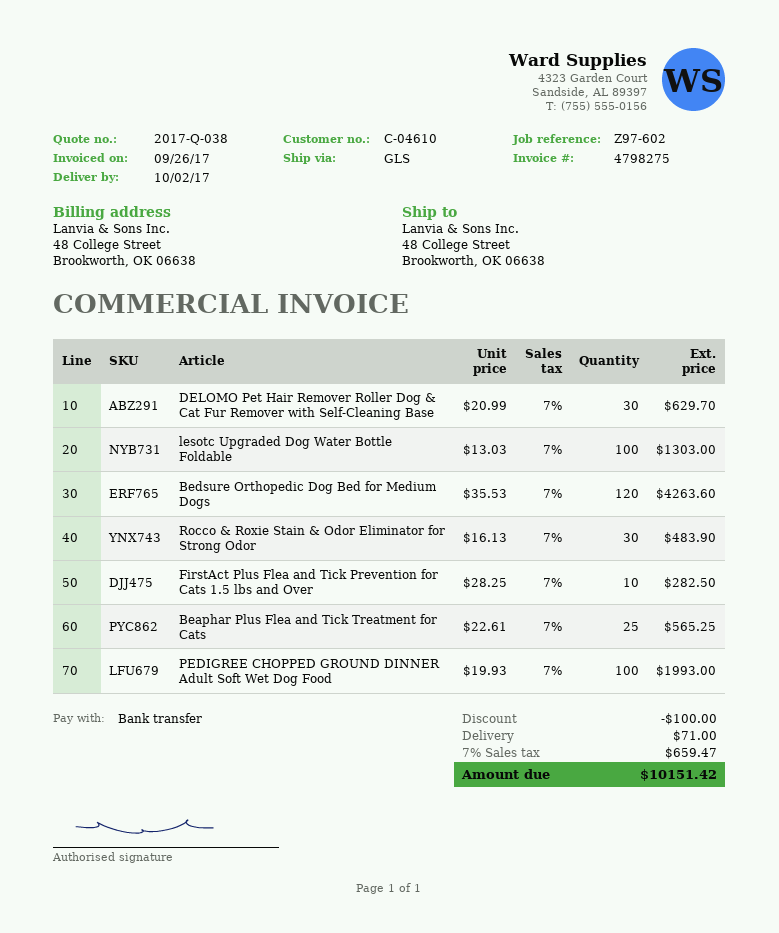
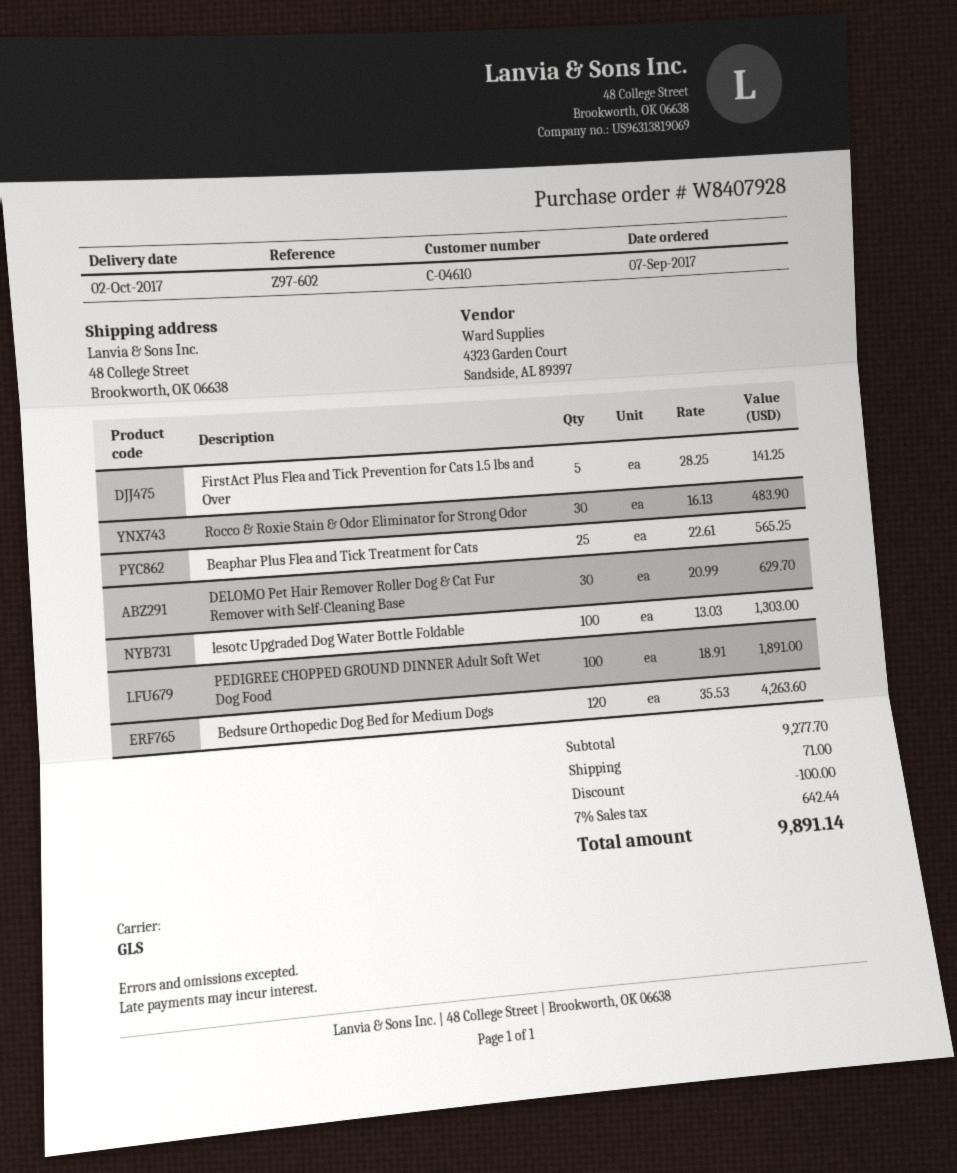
FirstAct Plus Flea and Tick Prevention for Cats 1.5 lbs and Over: 10 x 28.25 = 282.50 -> 5 x 28.25 = 141.25
PEDIGREE CHOPPED GROUND DINNER Adult Soft Wet Dog Food: 100 x 19.93 = 1993.00 -> 100 x 18.91 = 1891.00
tax: 7% = 659.47 -> 7% = 642.44
total: 10151.42 -> 9891.14

